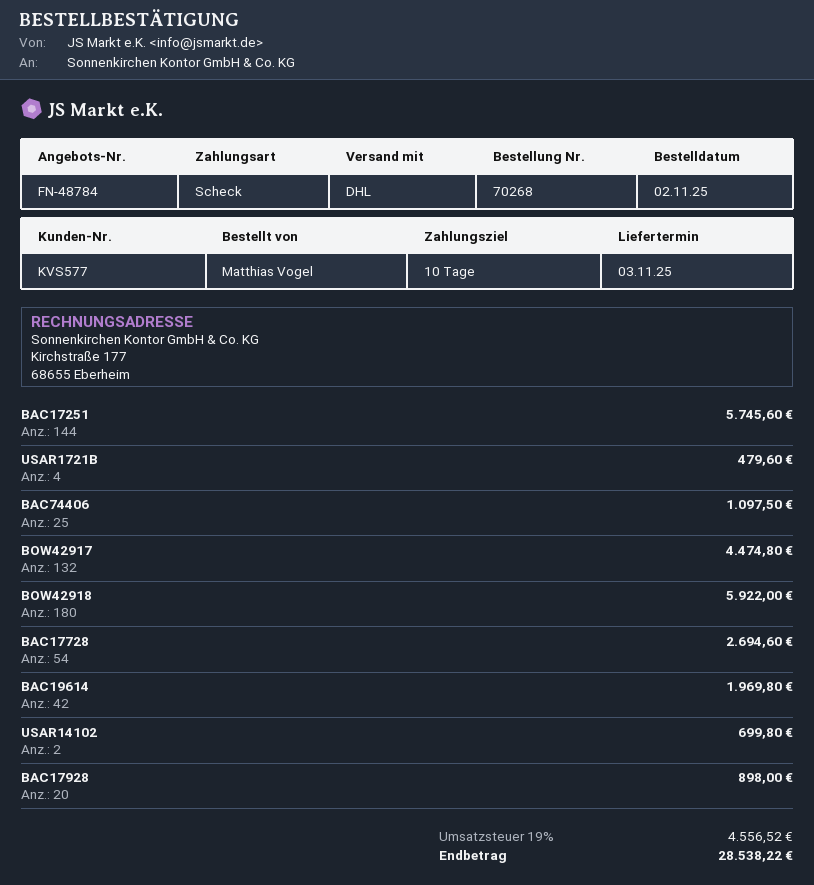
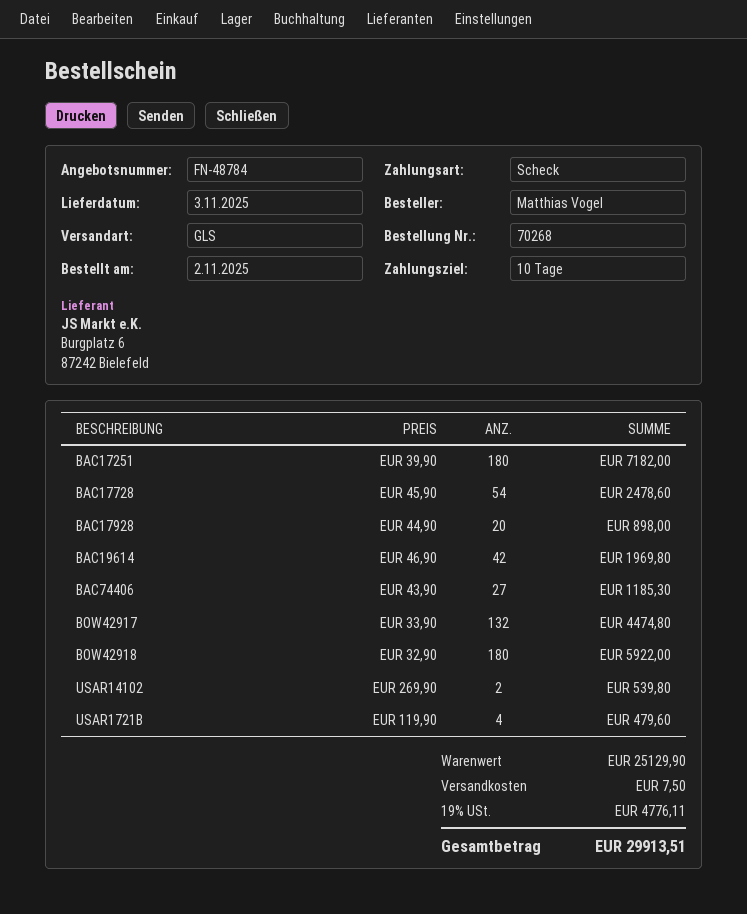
shipping method: DHL -> GLS
BAC17251: 144 for 5745.60 -> 180 for 7182.00
BAC74406: 25 for 1097.50 -> 27 for 1185.30
BAC17728: 54 for 2694.60 -> 54 for 2478.60
USAR14102: 2 for 699.80 -> 2 for 539.80
shipping: none -> 7.50
tax: 19% = 4556.52 -> 19% = 4776.11
total: 28538.22 -> 29913.51

